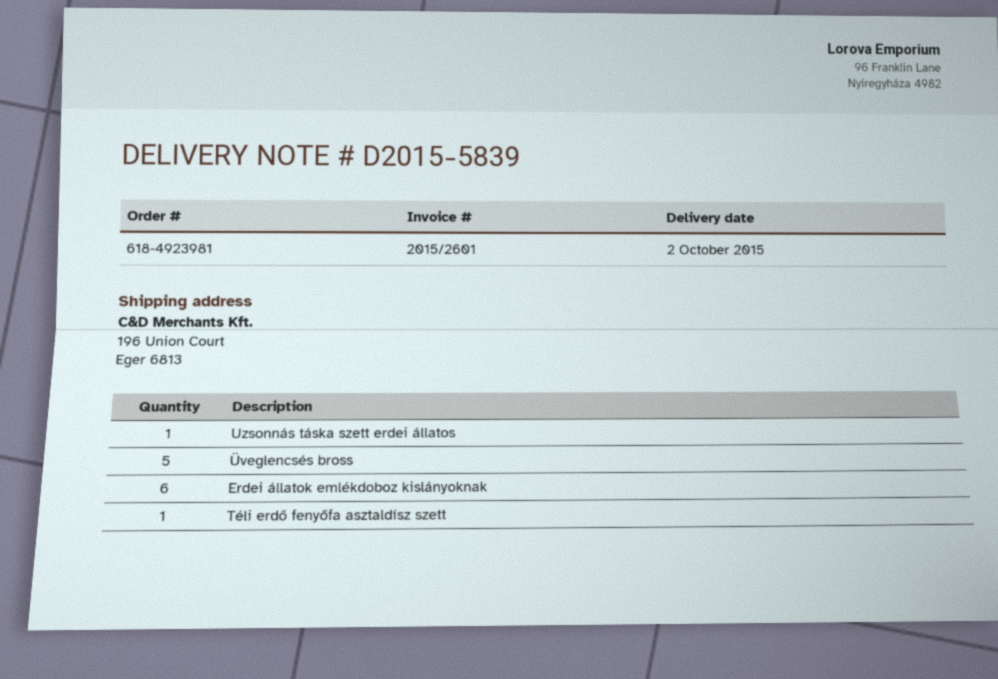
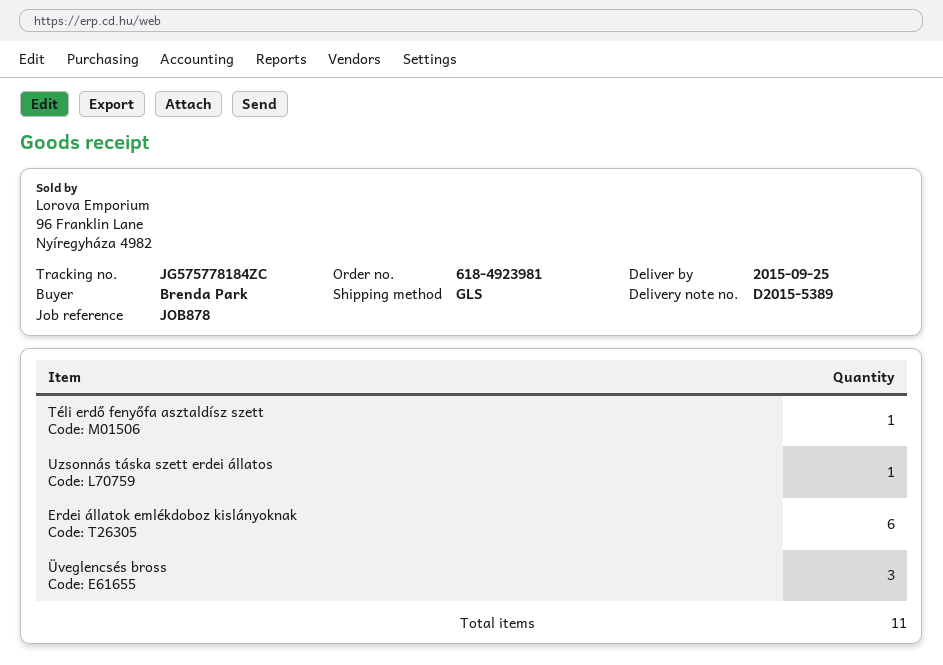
delivery note number: D2015-5839 -> D2015-5389
delivery date: 2015-10-02 -> 2015-09-25
Üveglencsés bross: 5 -> 3

